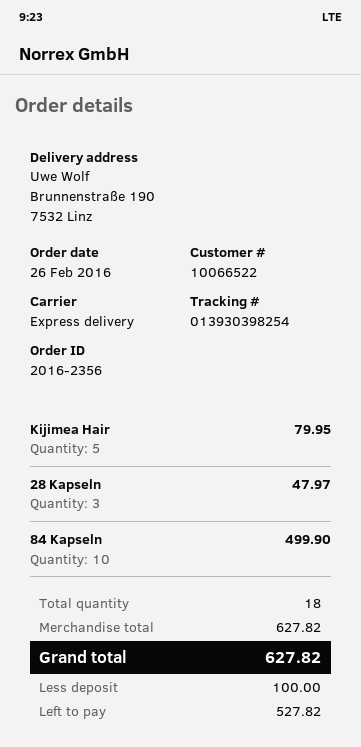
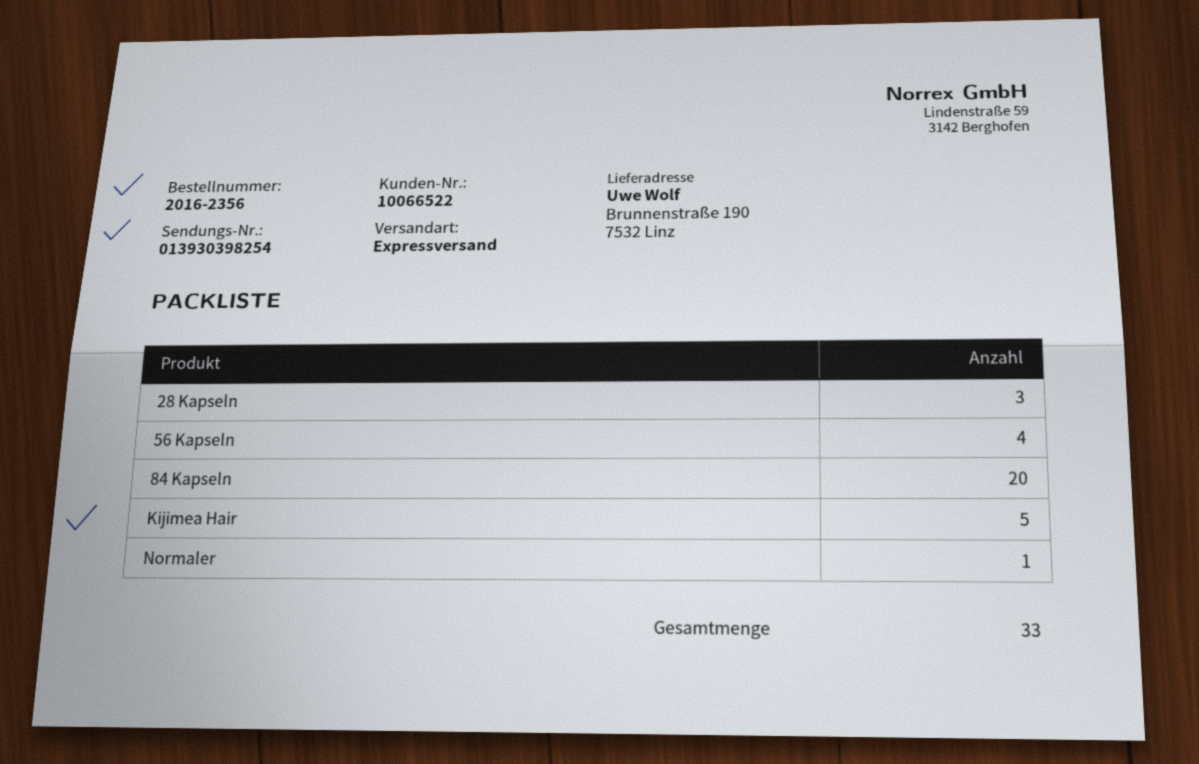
84 Kapseln: 10 -> 20
56 Kapseln: none -> 4
Normaler: none -> 1
total quantity: 18 -> 33

